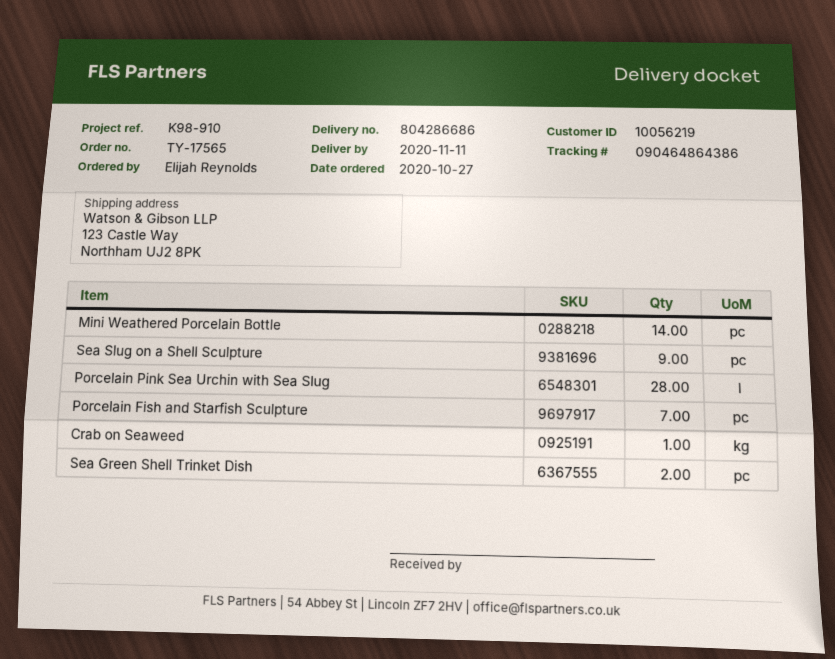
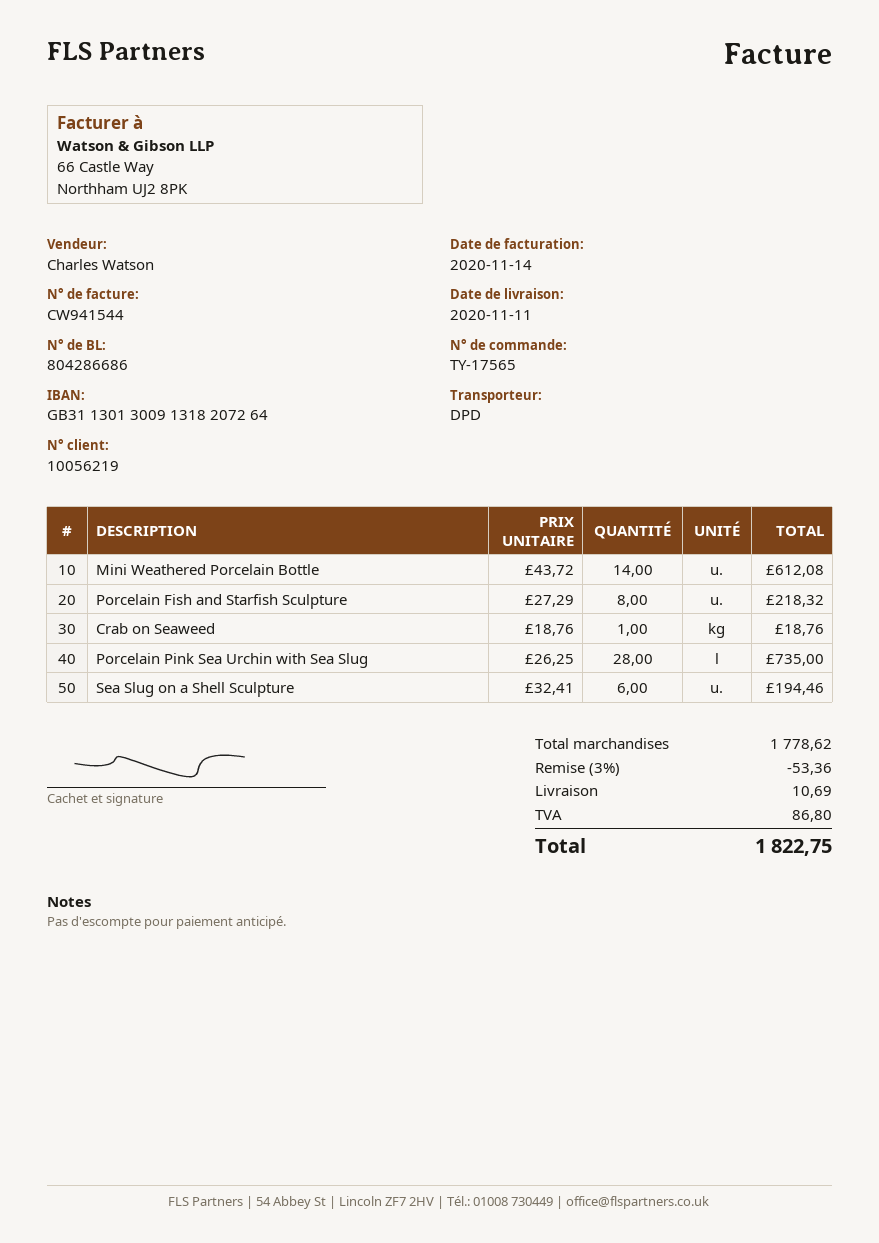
Sea Slug on a Shell Sculpture: 9 -> 6
Porcelain Fish and Starfish Sculpture: 7 -> 8
Sea Green Shell Trinket Dish: 2 -> none

